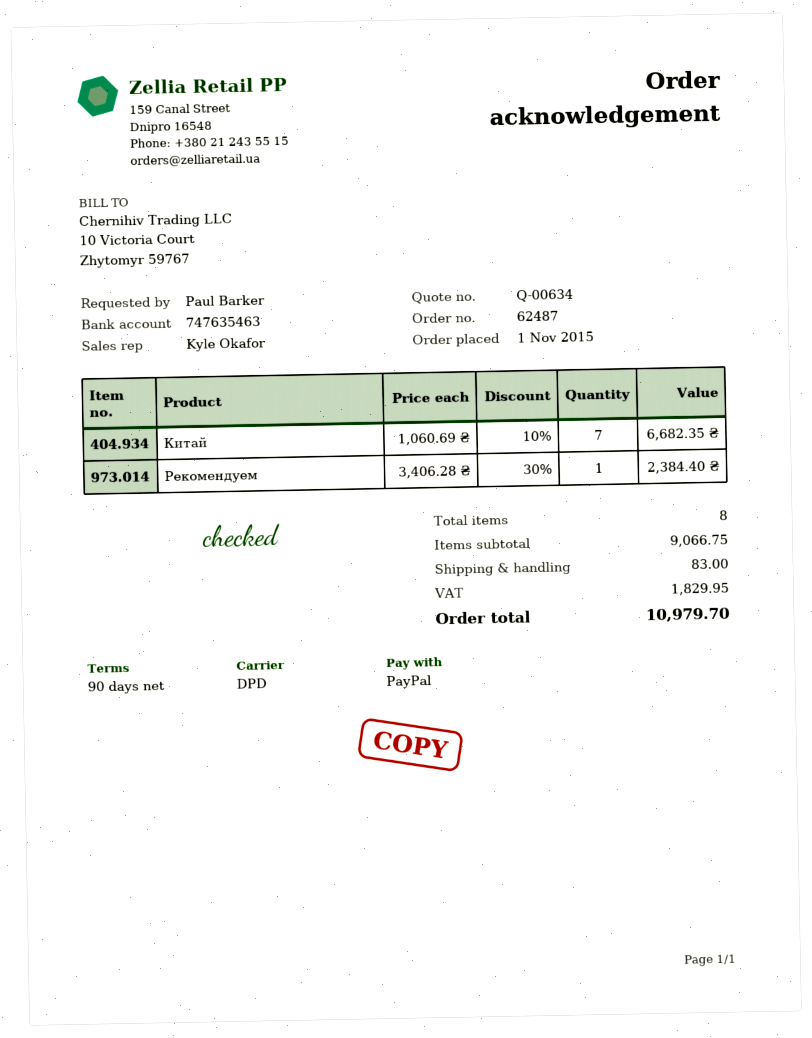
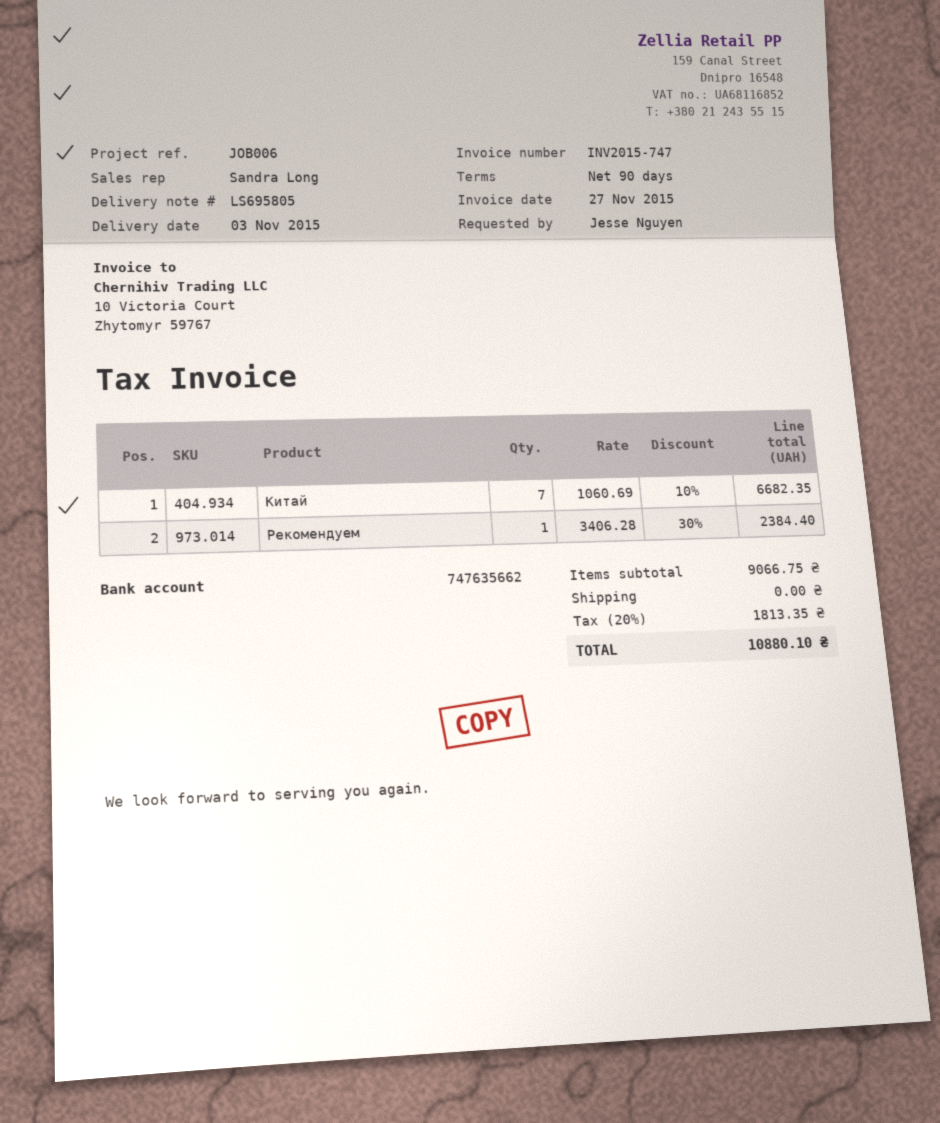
ordered by: Paul Barker -> Jesse Nguyen
sales rep: Kyle Okafor -> Sandra Long
bank account: 747635463 -> 747635662
shipping: 83.00 -> 0.00
tax: 1829.95 -> 1813.35
total: 10979.70 -> 10880.10

